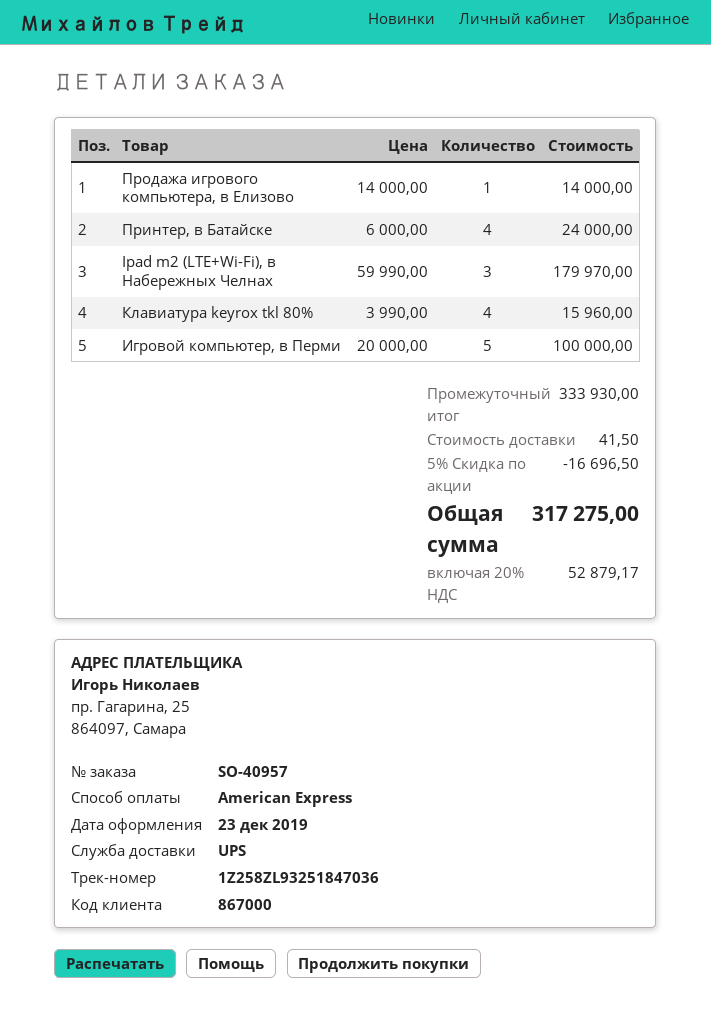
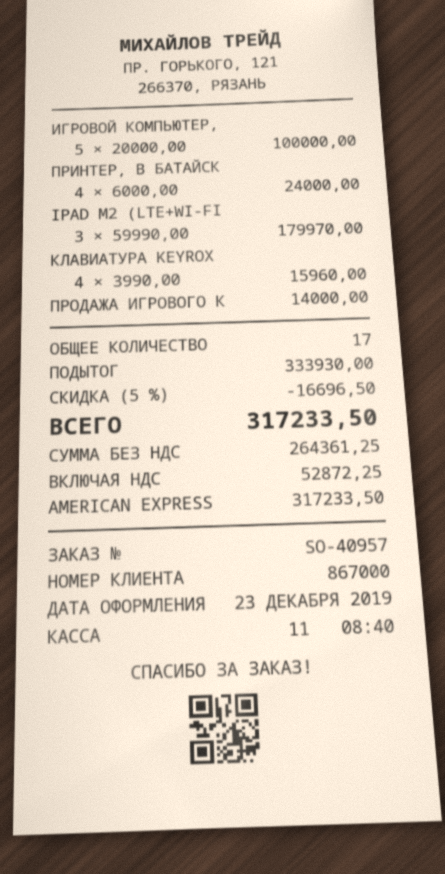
shipping: 41.50 -> none
tax: 52879.17 -> 52872.25
total: 317275.00 -> 317233.50

